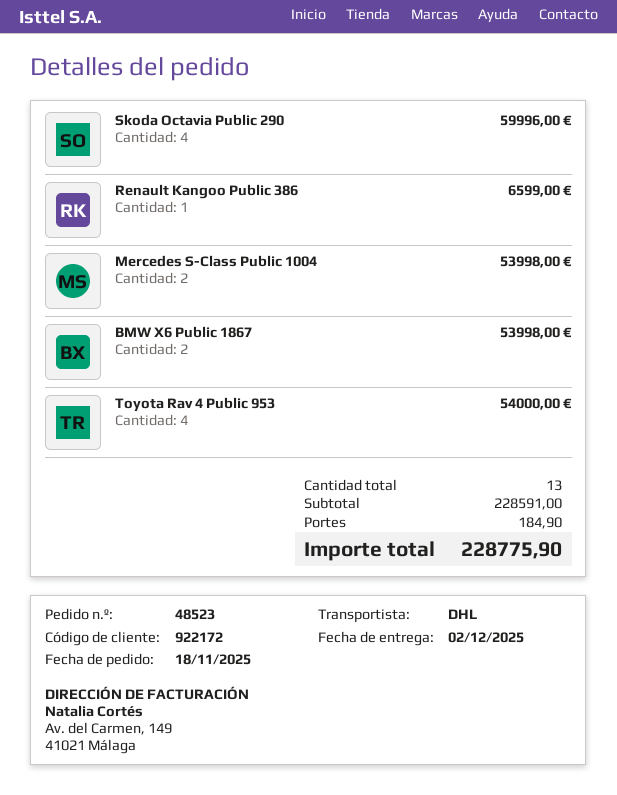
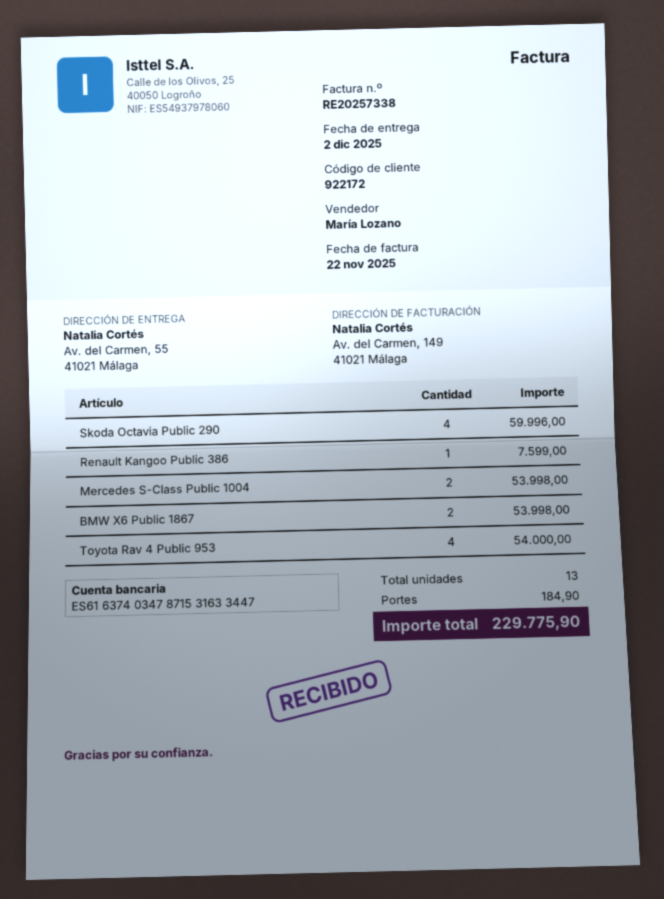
Renault Kangoo Public 386: 1 for 6599.00 -> 1 for 7599.00
total: 228775.90 -> 229775.90

